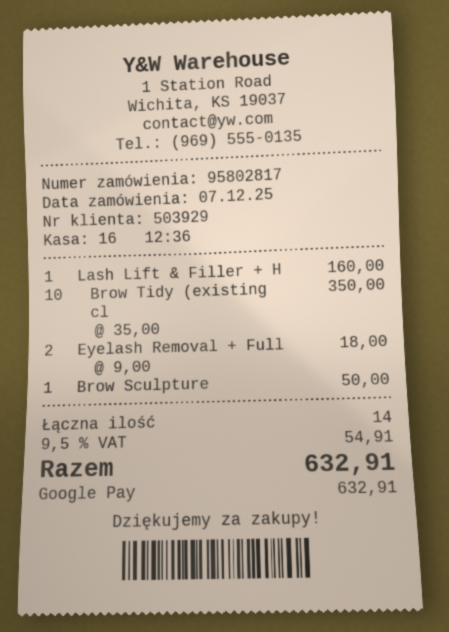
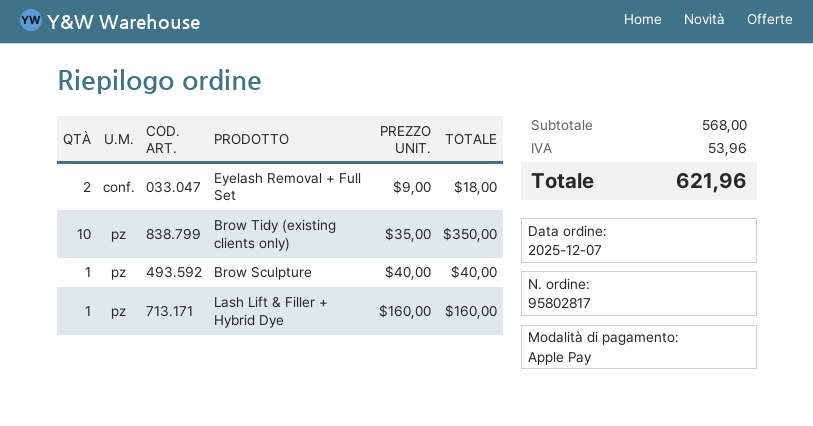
payment method: Google Pay -> Apple Pay
Brow Sculpture: 1 x 50.00 = 50.00 -> 1 x 40.00 = 40.00
tax: 54.91 -> 53.96
total: 632.91 -> 621.96

